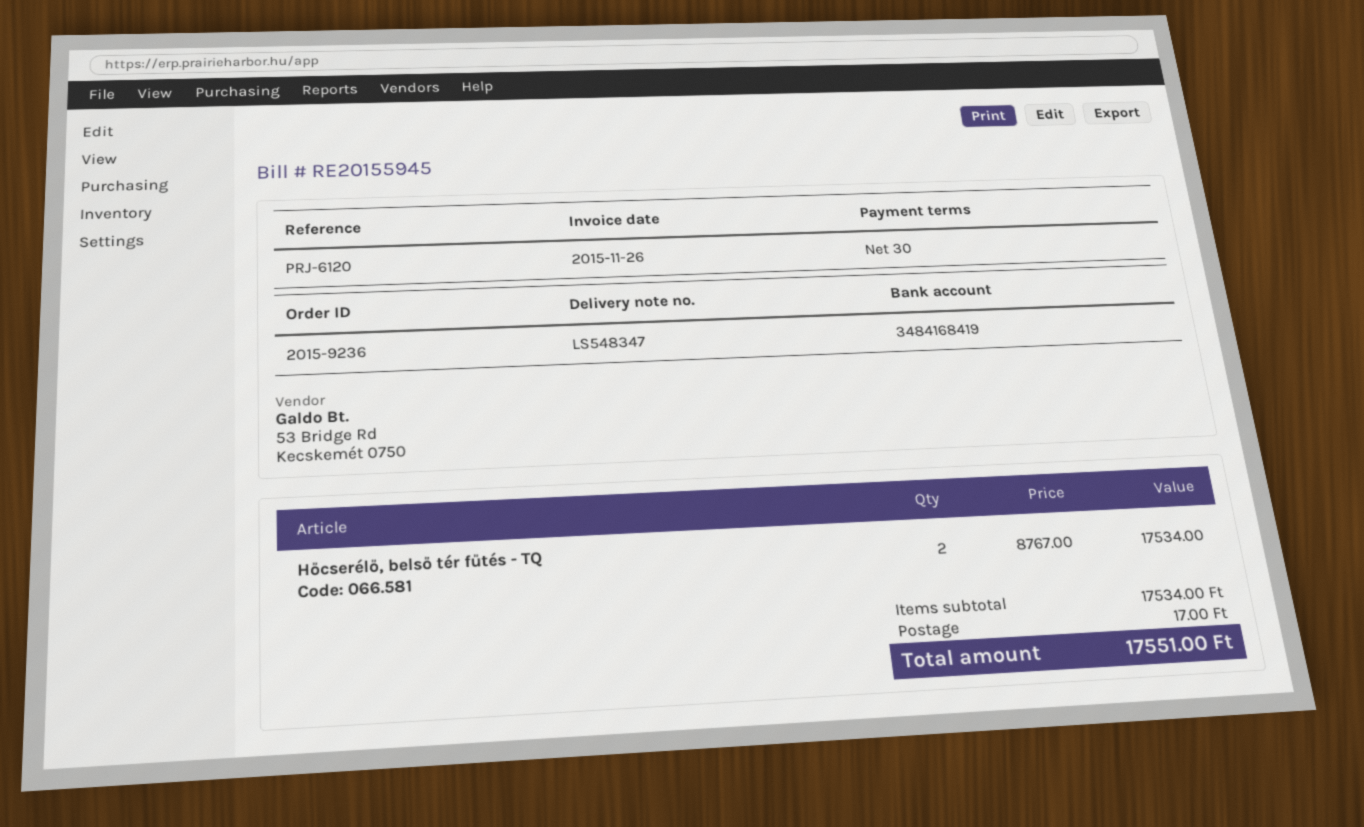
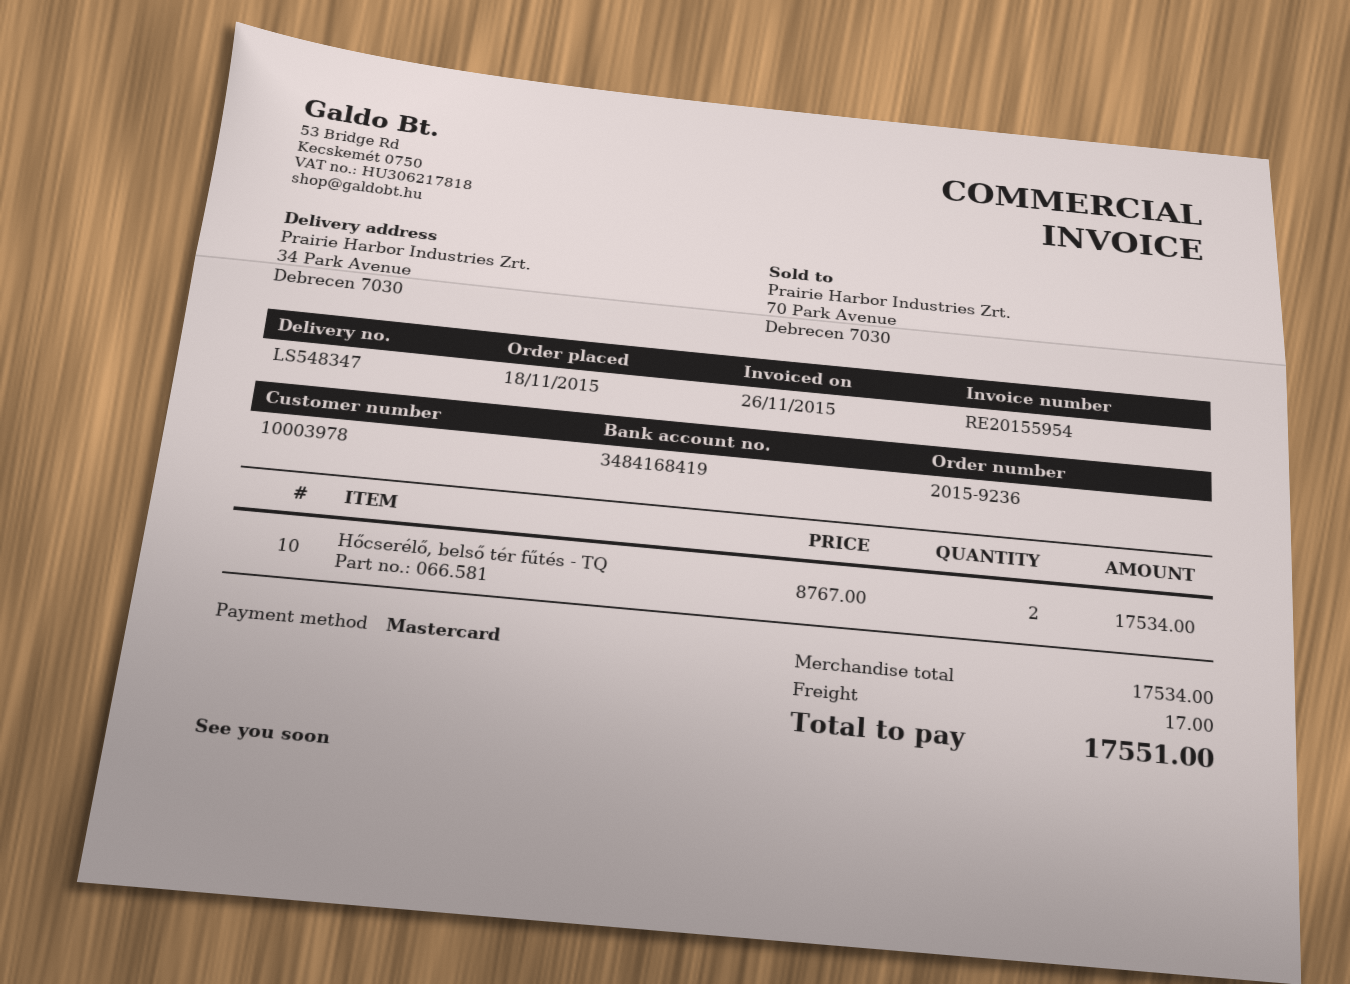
invoice number: RE20155945 -> RE20155954

